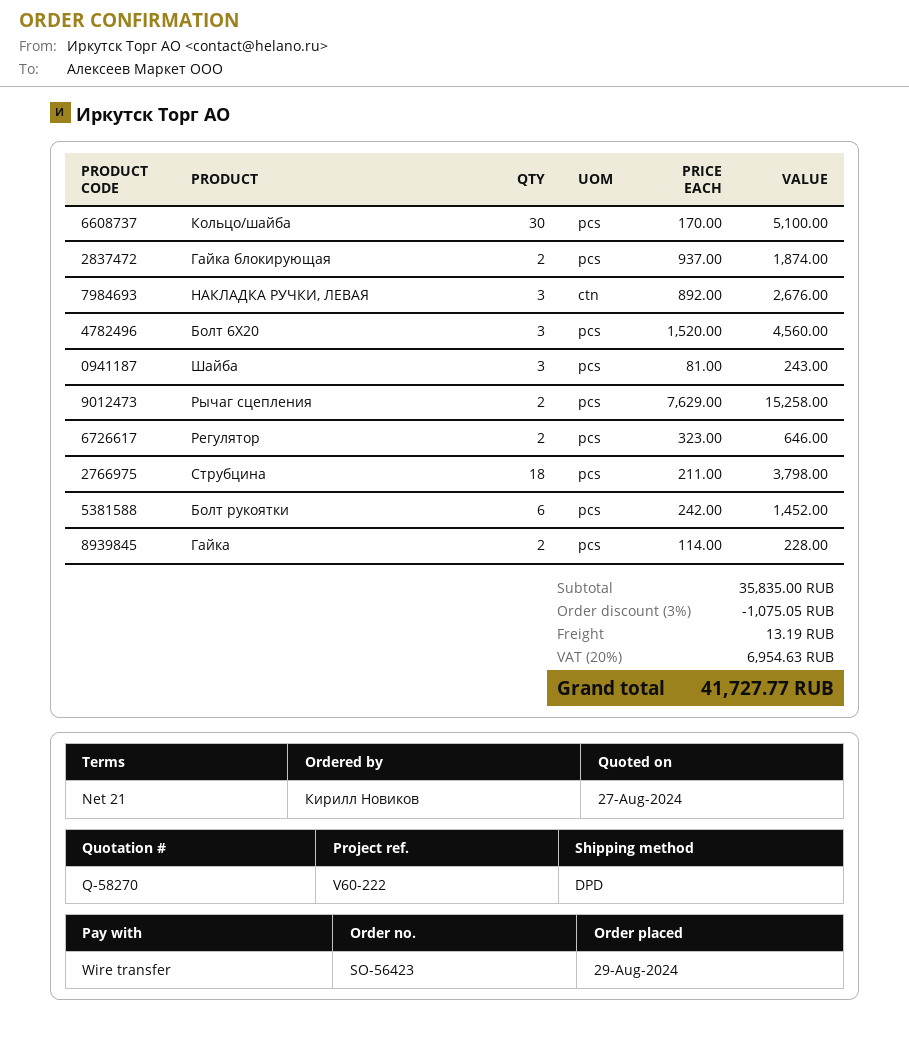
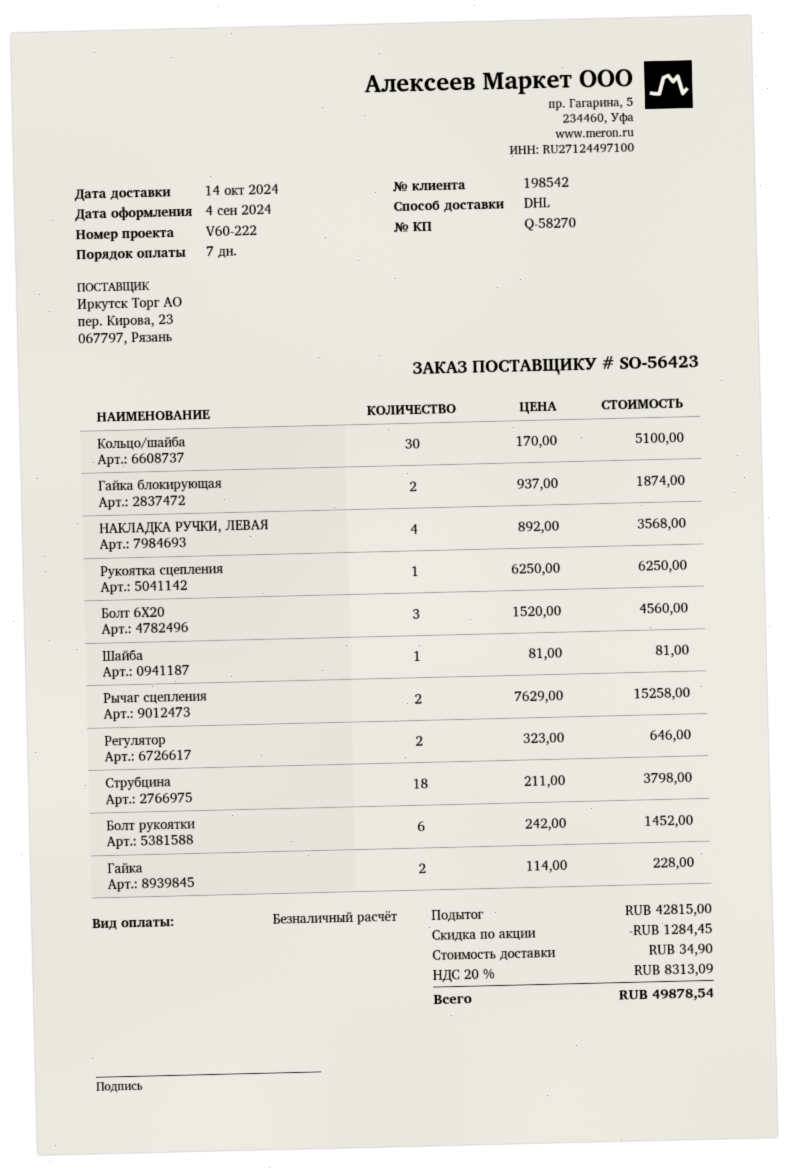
order date: 2024-08-29 -> 2024-09-04
payment terms: 21 days -> 7 days
shipping method: DPD -> DHL
НАКЛАДКА РУЧКИ, ЛЕВАЯ: 3 x 892.00 = 2676.00 -> 4 x 892.00 = 3568.00
Шайба: 3 x 81.00 = 243.00 -> 1 x 81.00 = 81.00
Рукоятка сцепления: none -> 1 x 6250.00 = 6250.00
subtotal: 35835.00 -> 42815.00
discount: 1075.05 -> 1284.45
shipping: 13.19 -> 34.90
tax: 20% = 6954.63 -> 20% = 8313.09
total: 41727.77 -> 49878.54

